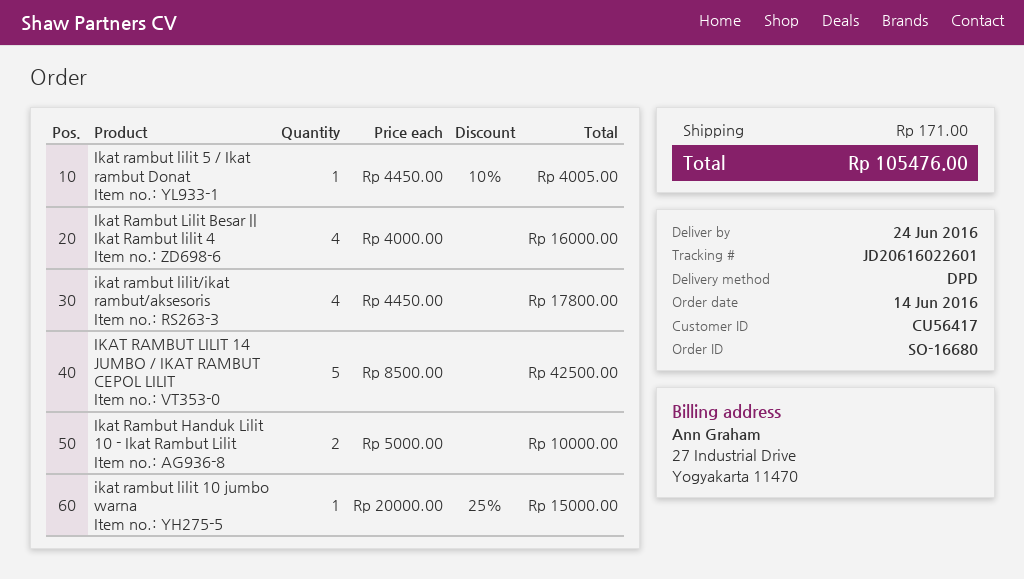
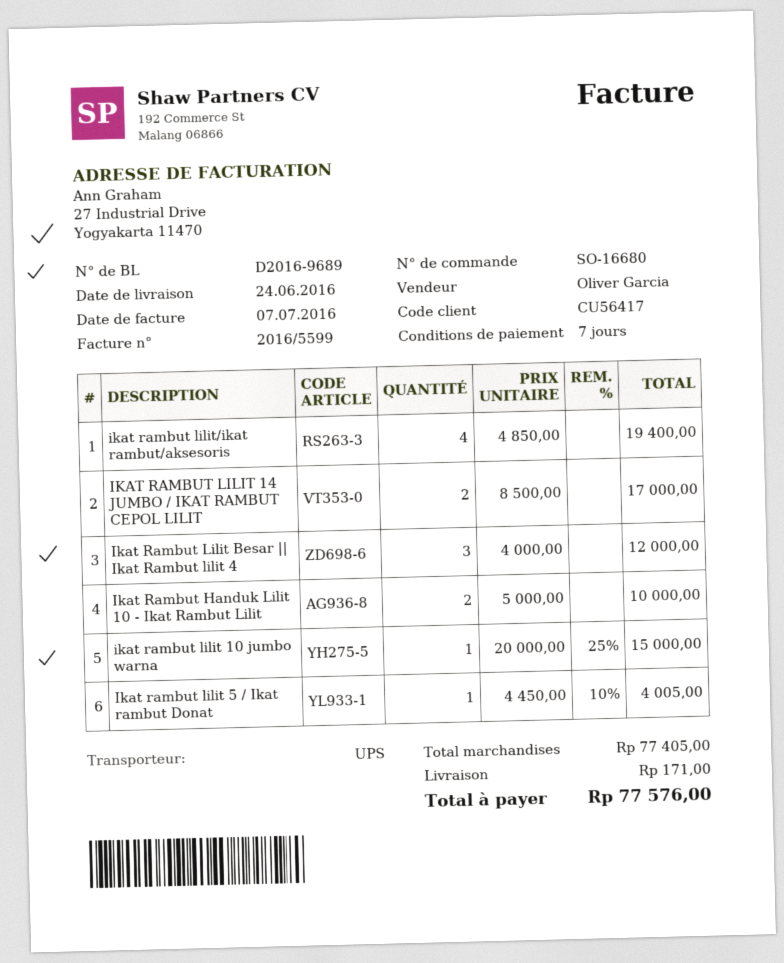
shipping method: DPD -> UPS
Ikat Rambut Lilit Besar || Ikat Rambut lilit 4: 4 x 4000.00 = 16000.00 -> 3 x 4000.00 = 12000.00
ikat rambut lilit/ikat rambut/aksesoris: 4 x 4450.00 = 17800.00 -> 4 x 4850.00 = 19400.00
IKAT RAMBUT LILIT 14 JUMBO / IKAT RAMBUT CEPOL LILIT: 5 x 8500.00 = 42500.00 -> 2 x 8500.00 = 17000.00
total: 105476.00 -> 77576.00

